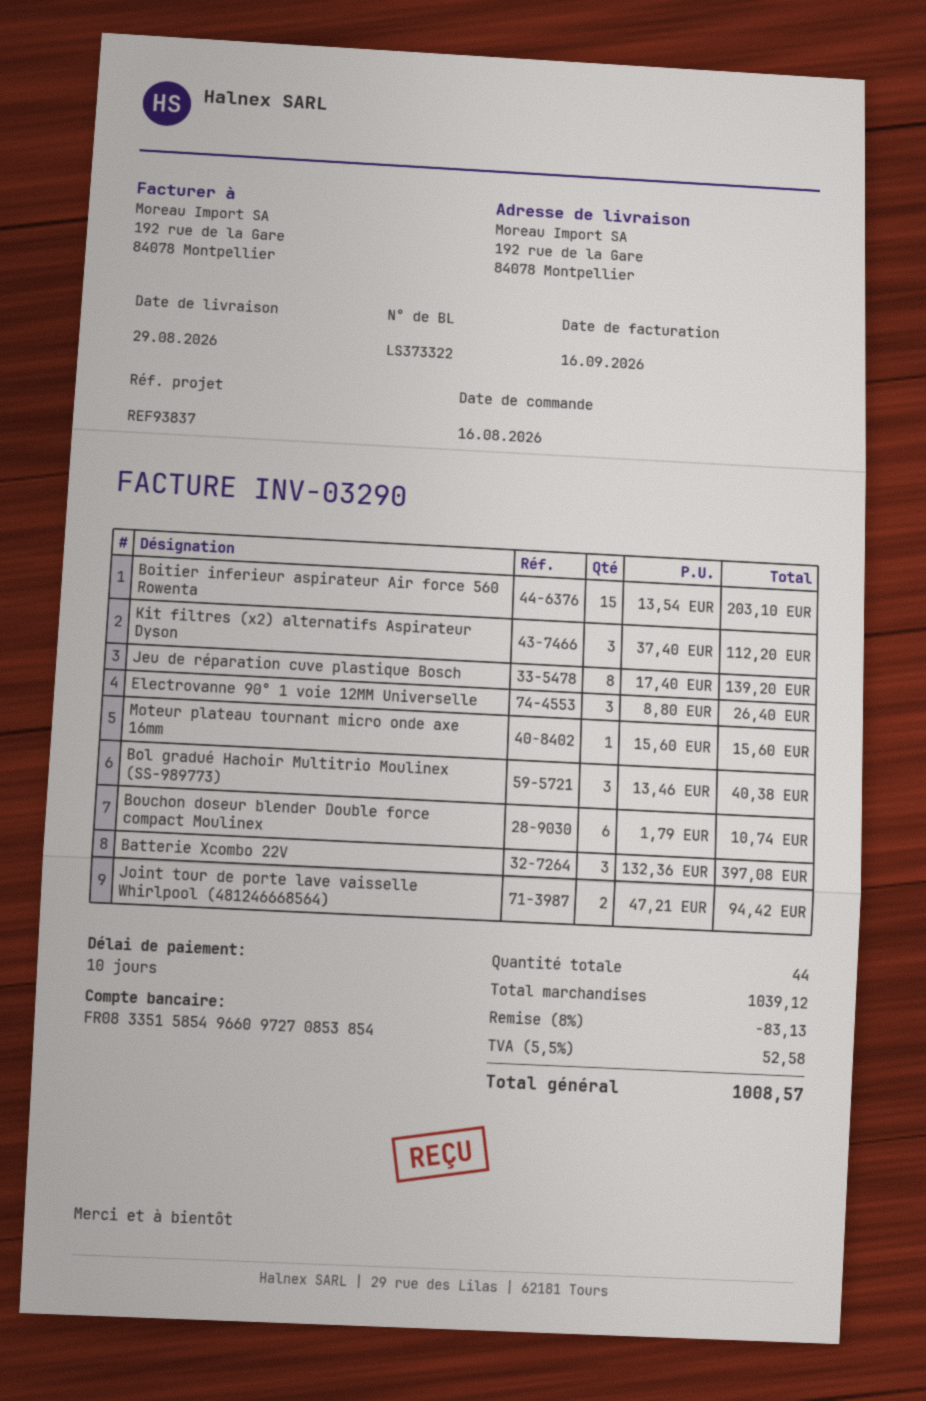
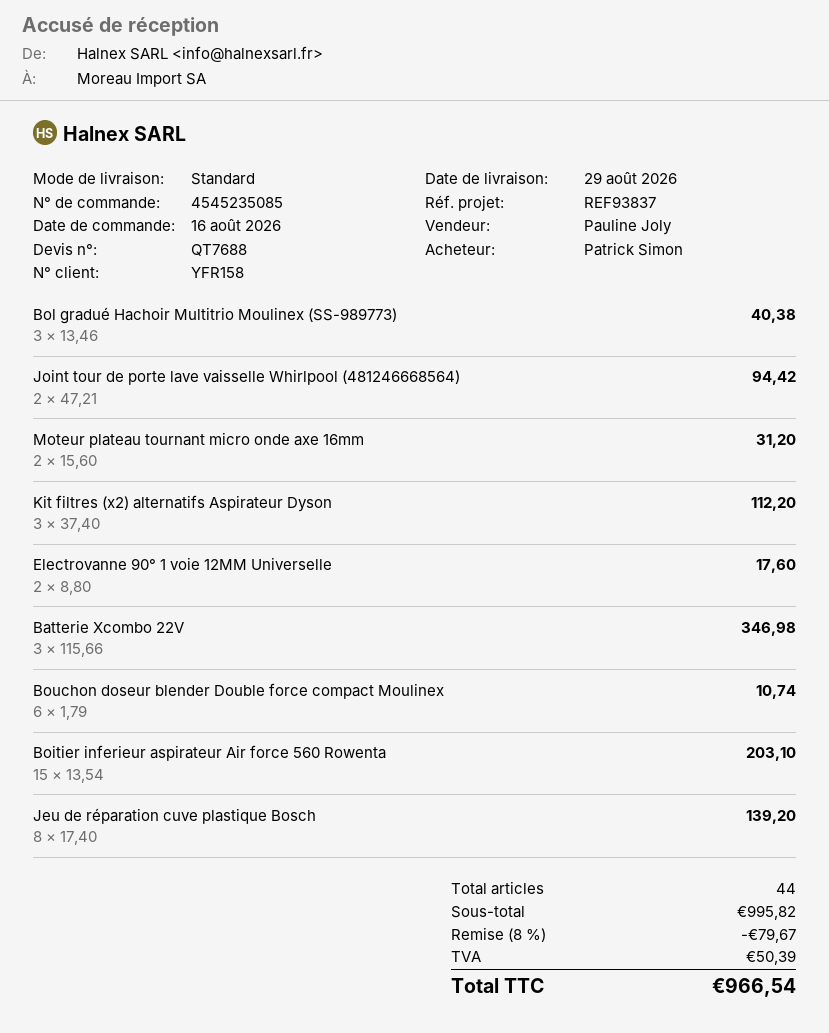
Electrovanne 90° 1 voie 12MM Universelle: 3 x 8.80 = 26.40 -> 2 x 8.80 = 17.60
Moteur plateau tournant micro onde axe 16mm: 1 x 15.60 = 15.60 -> 2 x 15.60 = 31.20
Batterie Xcombo 22V: 3 x 132.36 = 397.08 -> 3 x 115.66 = 346.98
subtotal: 1039.12 -> 995.82
discount: 8% = 83.13 -> 8% = 79.67
tax: 52.58 -> 50.39
total: 1008.57 -> 966.54

